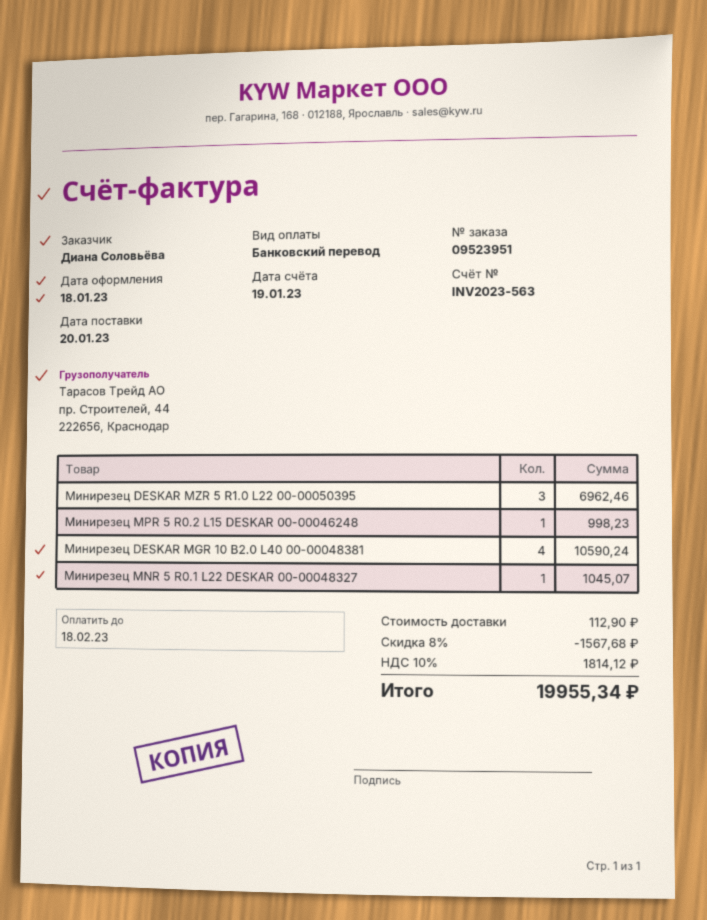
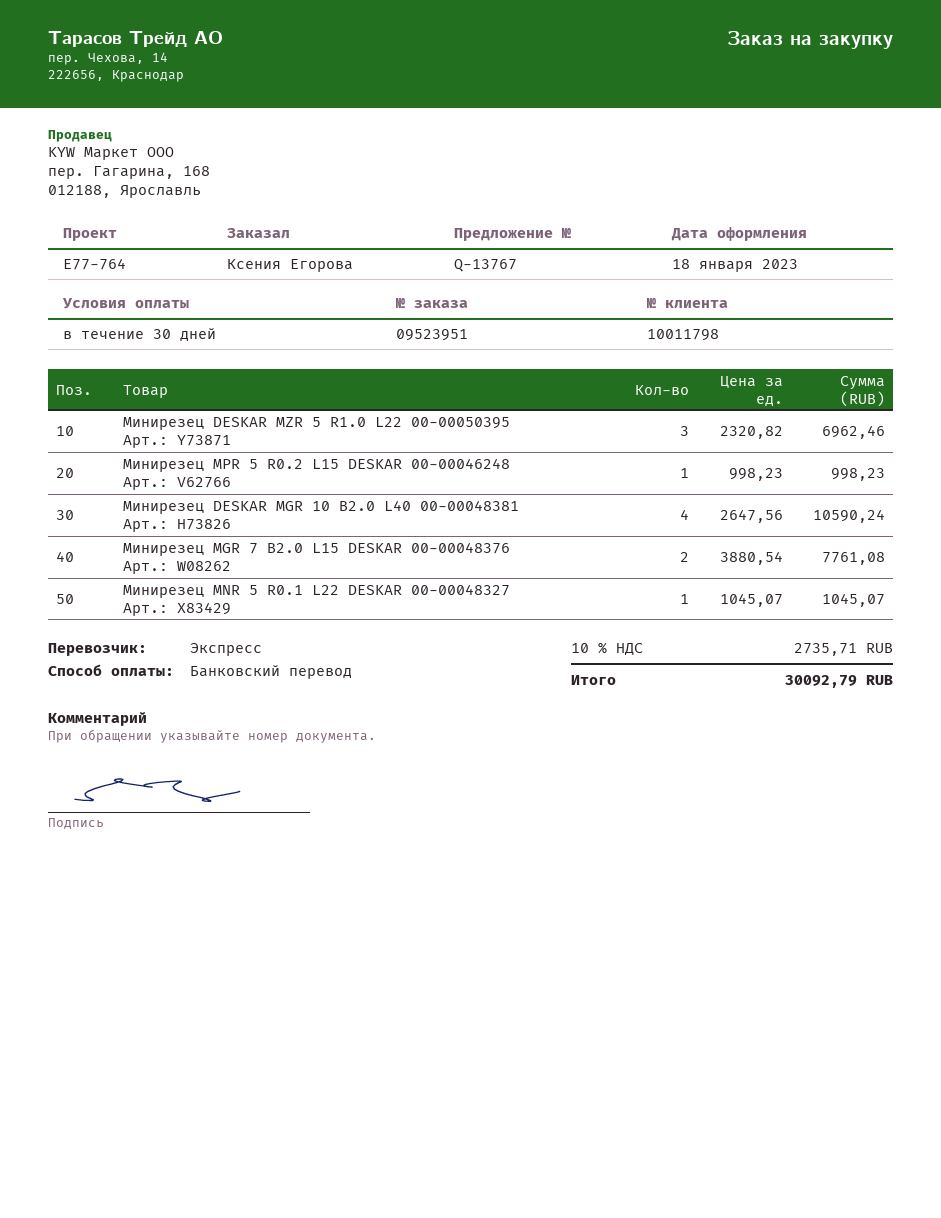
ordered by: Диана Соловьёва -> Ксения Егорова
Минирезец MGR 7 B2.0 L15 DESKAR 00-00048376: none -> 2 for 7761.08
discount: 8% = 1567.68 -> none
shipping: 112.90 -> none
tax: 10% = 1814.12 -> 10% = 2735.71
total: 19955.34 -> 30092.79

